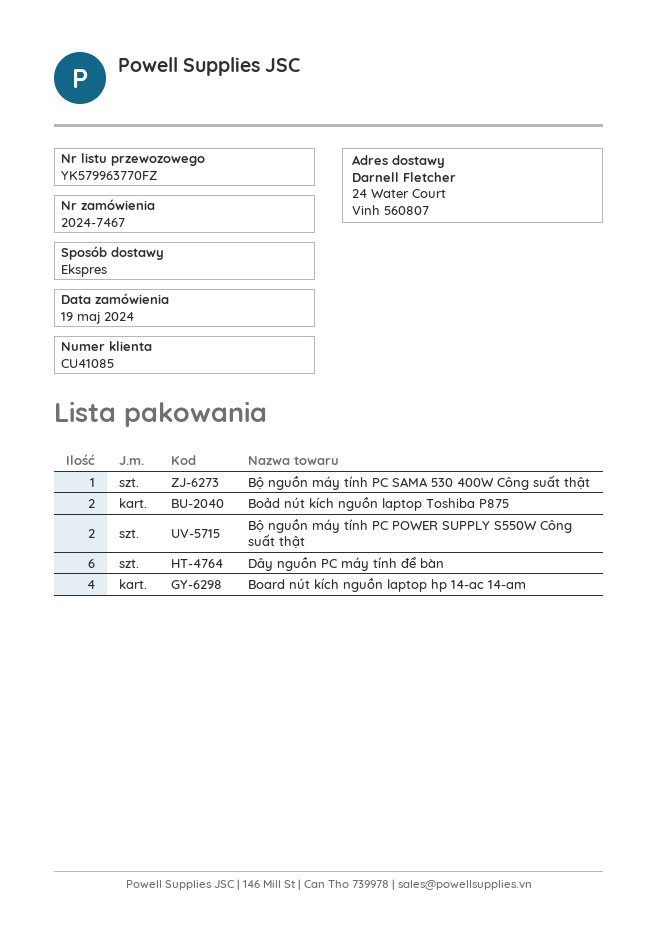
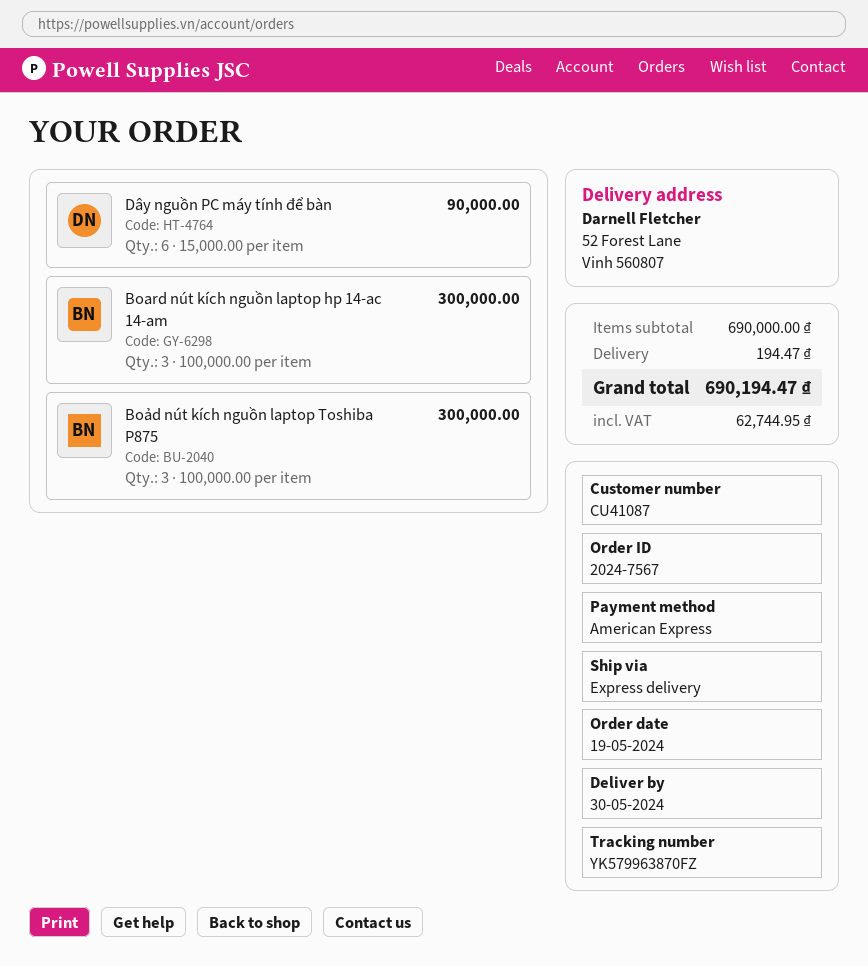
order number: 2024-7467 -> 2024-7567
customer number: CU41085 -> CU41087
tracking number: YK579963770FZ -> YK579963870FZ
ship to: 24 Water Court, Vinh 560807 -> 52 Forest Lane, Vinh 560807
Bộ nguồn máy tính PC SAMA 530 400W Công suất thật: 1 -> none
Boảd nút kích nguồn laptop Toshiba P875: 2 -> 3
Bộ nguồn máy tính PC POWER SUPPLY S550W Công suất thật: 2 -> none
Board nút kích nguồn laptop hp 14-ac 14-am: 4 -> 3

